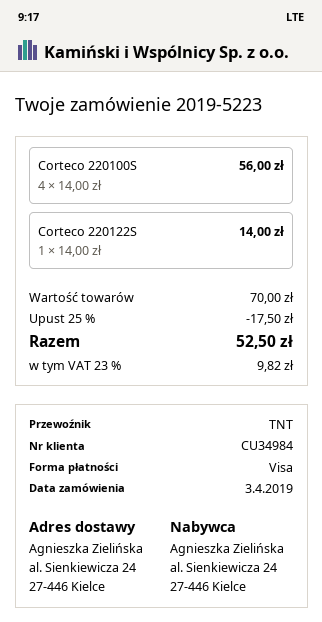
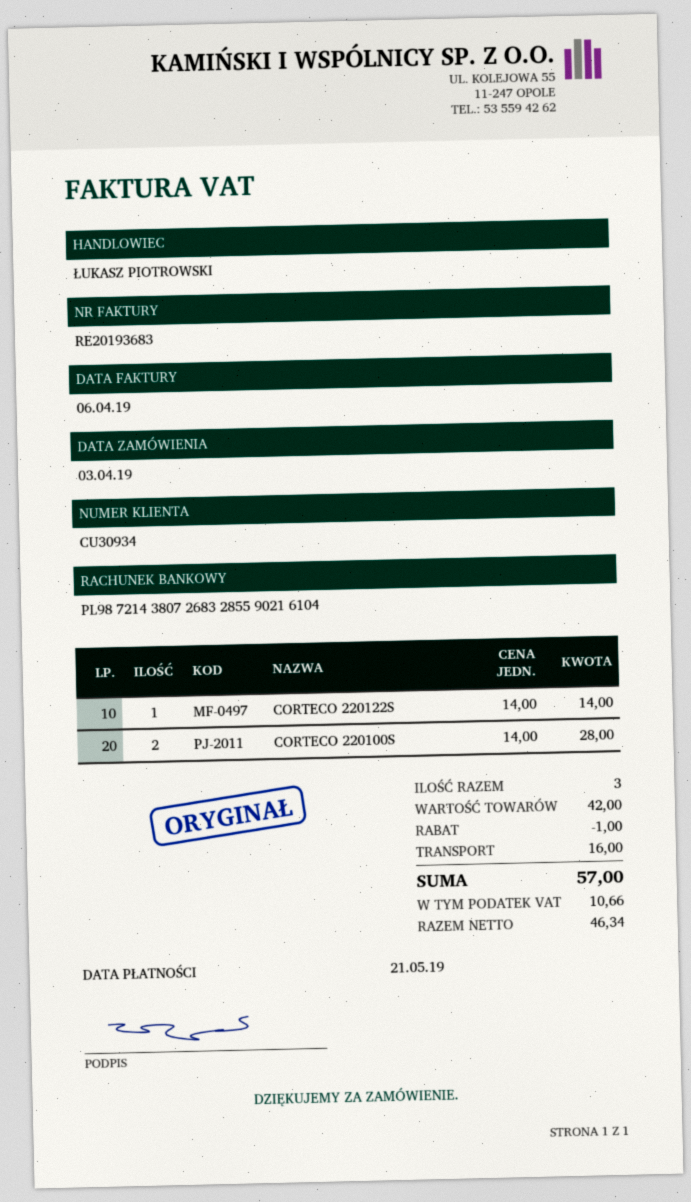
customer number: CU34984 -> CU30934
Corteco 220100S: 4 x 14.00 = 56.00 -> 2 x 14.00 = 28.00
subtotal: 70.00 -> 42.00
discount: 17.50 -> 1.00
shipping: none -> 16.00
tax: 9.82 -> 10.66
total: 52.50 -> 57.00

